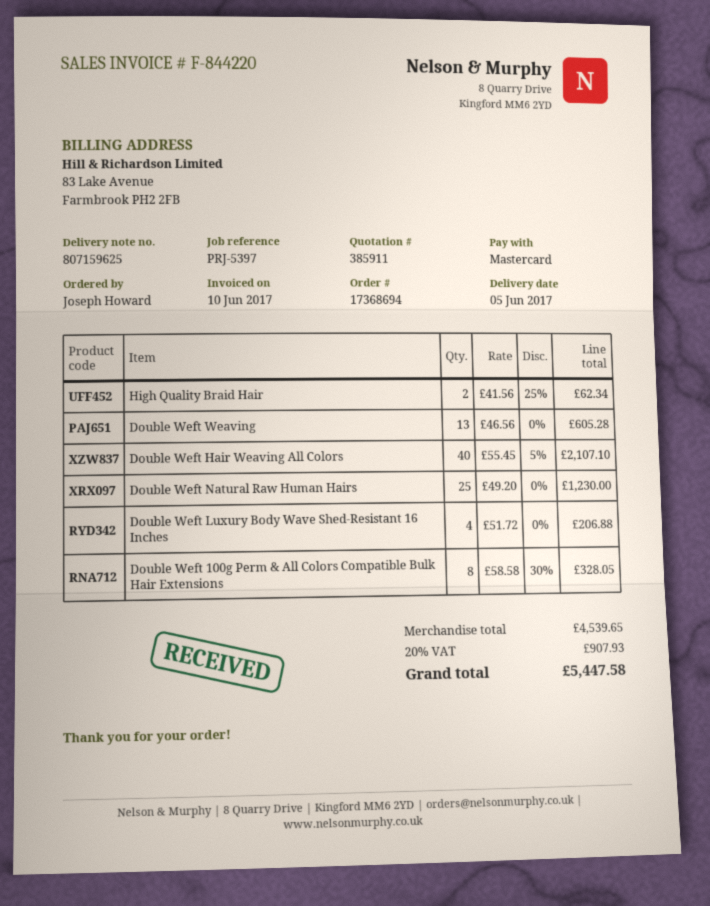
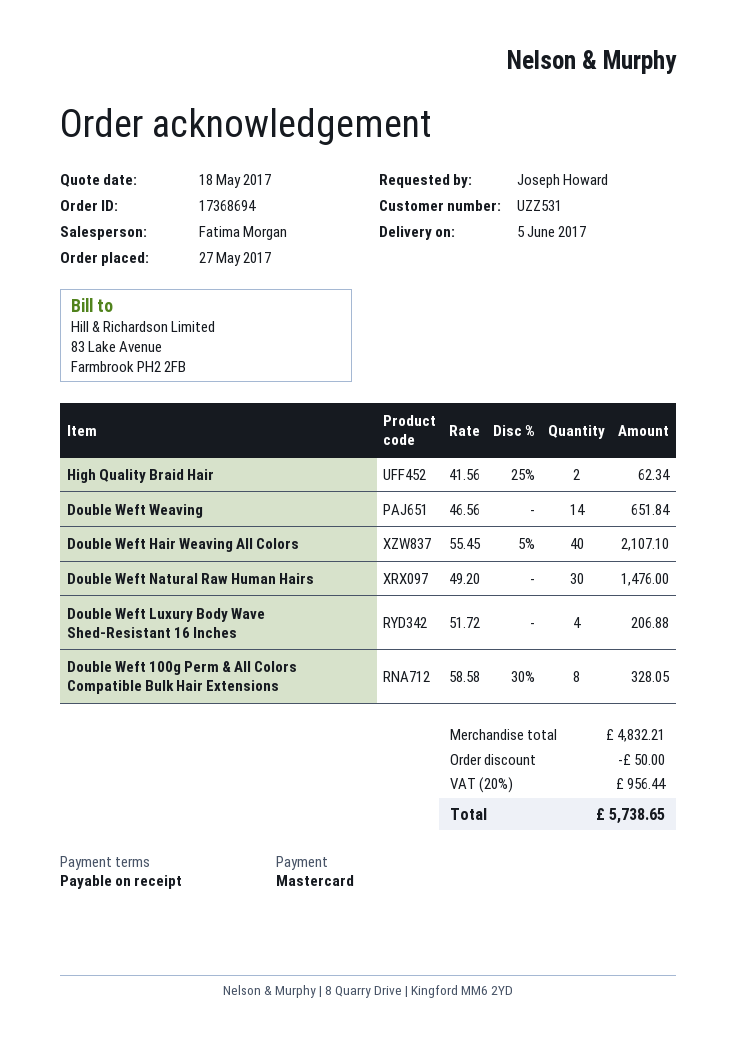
Double Weft Weaving: 13 x 46.56 = 605.28 -> 14 x 46.56 = 651.84
Double Weft Natural Raw Human Hairs: 25 x 49.20 = 1230.00 -> 30 x 49.20 = 1476.00
subtotal: 4539.65 -> 4832.21
discount: none -> 50.00
tax: 20% = 907.93 -> 20% = 956.44
total: 5447.58 -> 5738.65

